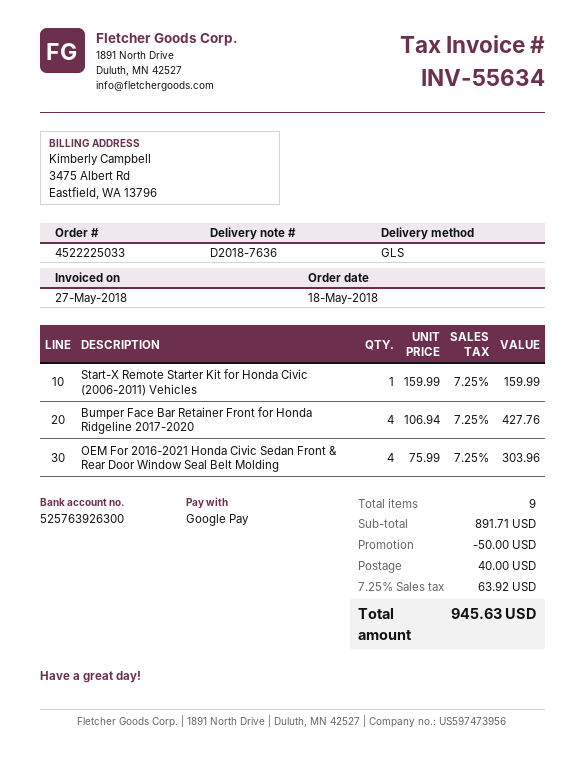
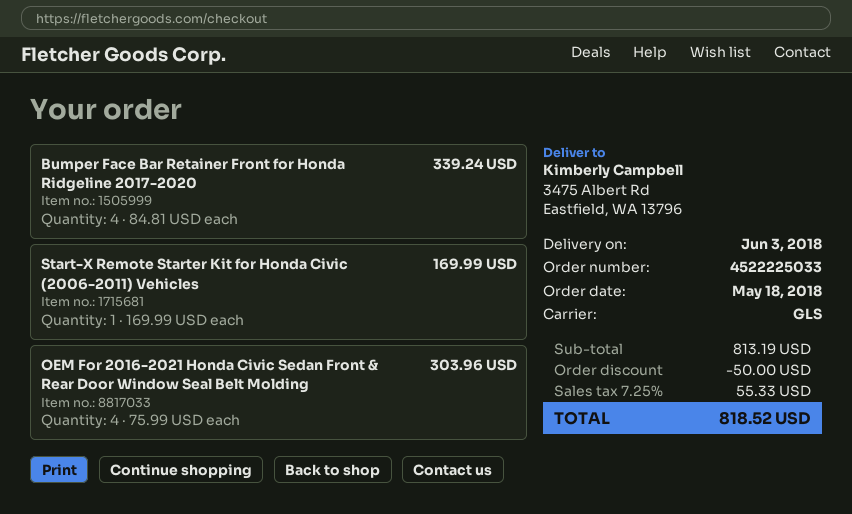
Start-X Remote Starter Kit for Honda Civic (2006-2011) Vehicles: 1 x 159.99 = 159.99 -> 1 x 169.99 = 169.99
Bumper Face Bar Retainer Front for Honda Ridgeline 2017-2020: 4 x 106.94 = 427.76 -> 4 x 84.81 = 339.24
subtotal: 891.71 -> 813.19
shipping: 40.00 -> none
tax: 7.25% = 63.92 -> 7.25% = 55.33
total: 945.63 -> 818.52

